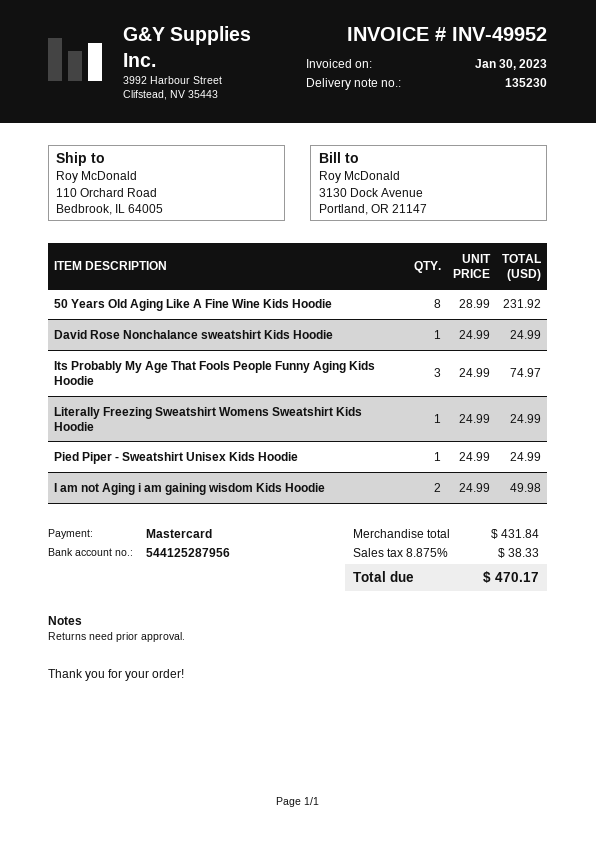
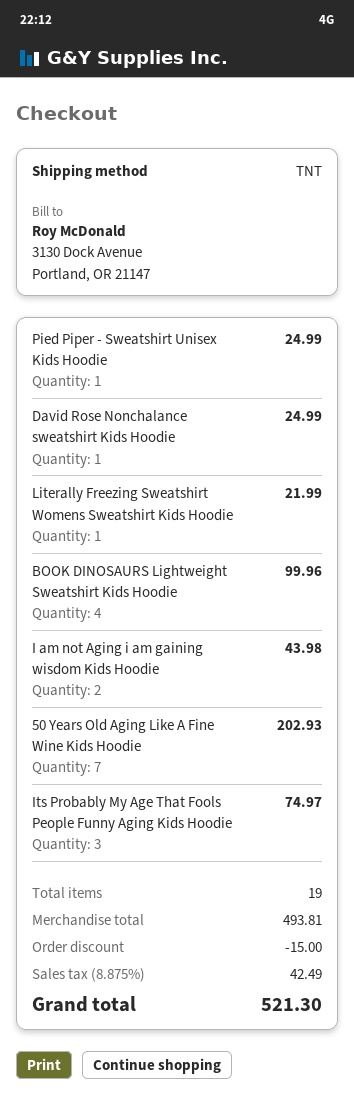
50 Years Old Aging Like A Fine Wine Kids Hoodie: 8 for 231.92 -> 7 for 202.93
Literally Freezing Sweatshirt Womens Sweatshirt Kids Hoodie: 1 for 24.99 -> 1 for 21.99
I am not Aging i am gaining wisdom Kids Hoodie: 2 for 49.98 -> 2 for 43.98
BOOK DINOSAURS Lightweight Sweatshirt Kids Hoodie: none -> 4 for 99.96
subtotal: 431.84 -> 493.81
discount: none -> 15.00
tax: 8.875% = 38.33 -> 8.875% = 42.49
total: 470.17 -> 521.30

